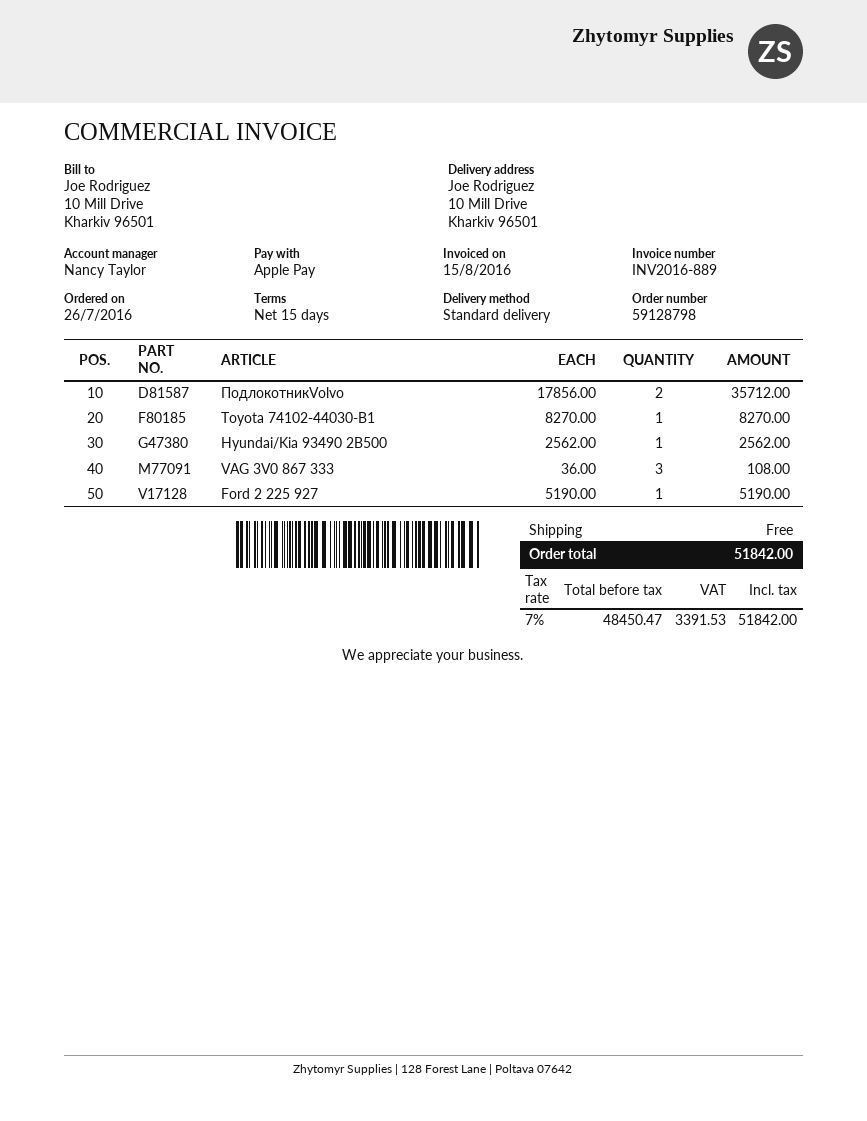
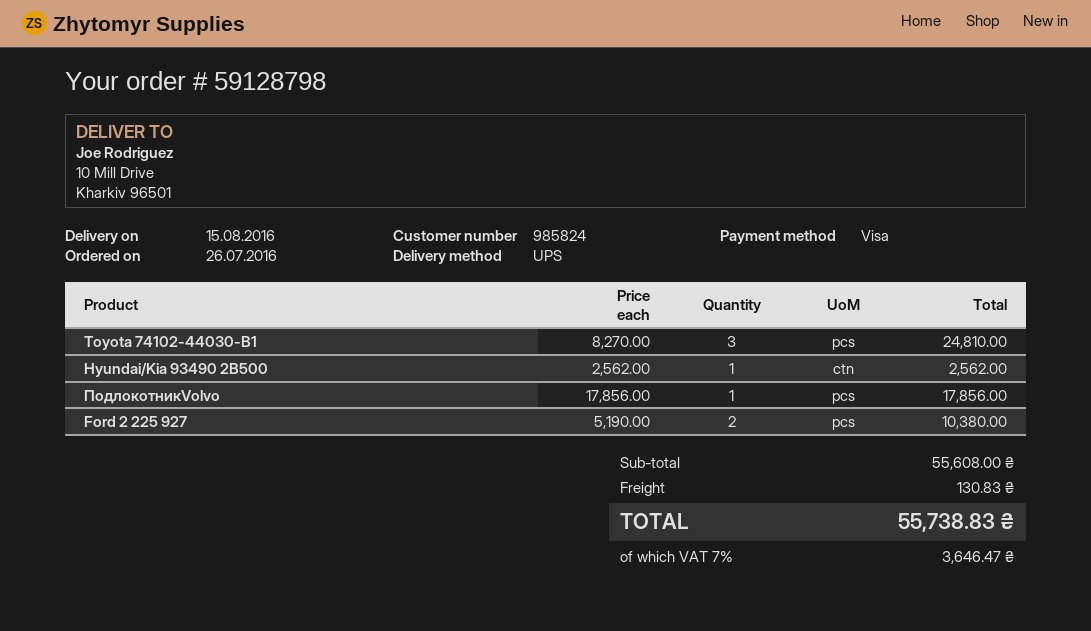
payment method: Apple Pay -> Visa
shipping method: standard -> UPS
ПодлокотникVolvo: 2 x 17856.00 = 35712.00 -> 1 x 17856.00 = 17856.00
Toyota 74102-44030-B1: 1 x 8270.00 = 8270.00 -> 3 x 8270.00 = 24810.00
VAG 3V0 867 333: 3 x 36.00 = 108.00 -> none
Ford 2 225 927: 1 x 5190.00 = 5190.00 -> 2 x 5190.00 = 10380.00
shipping: 0.00 -> 130.83
tax: 7% = 3391.53 -> 7% = 3646.47
total: 51842.00 -> 55738.83

